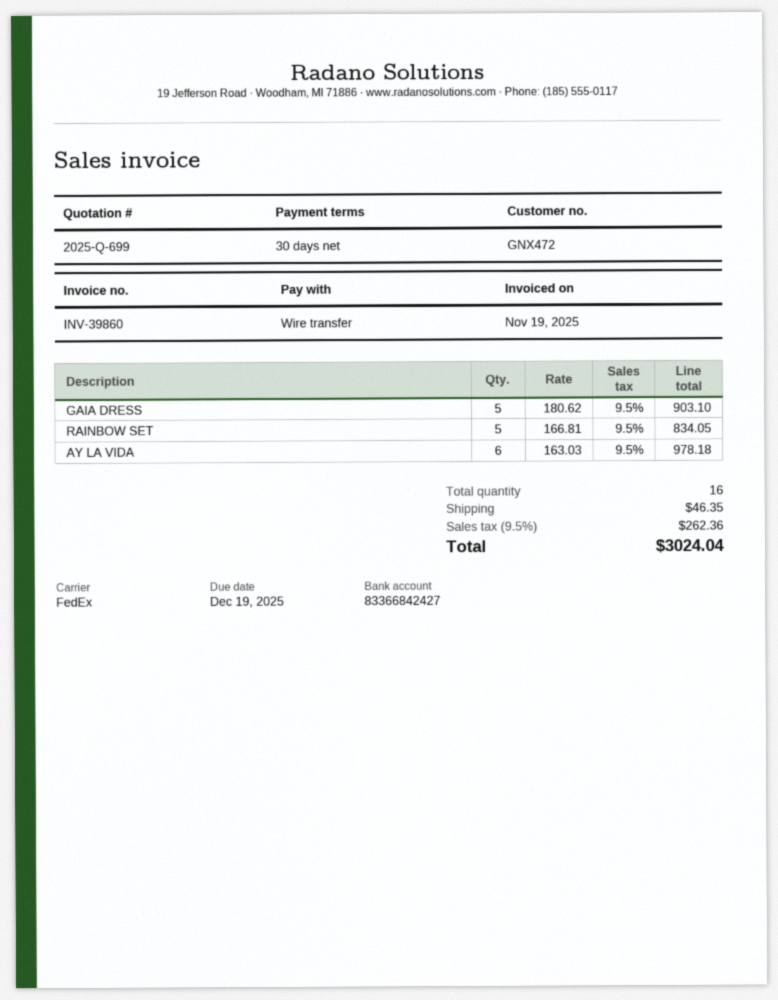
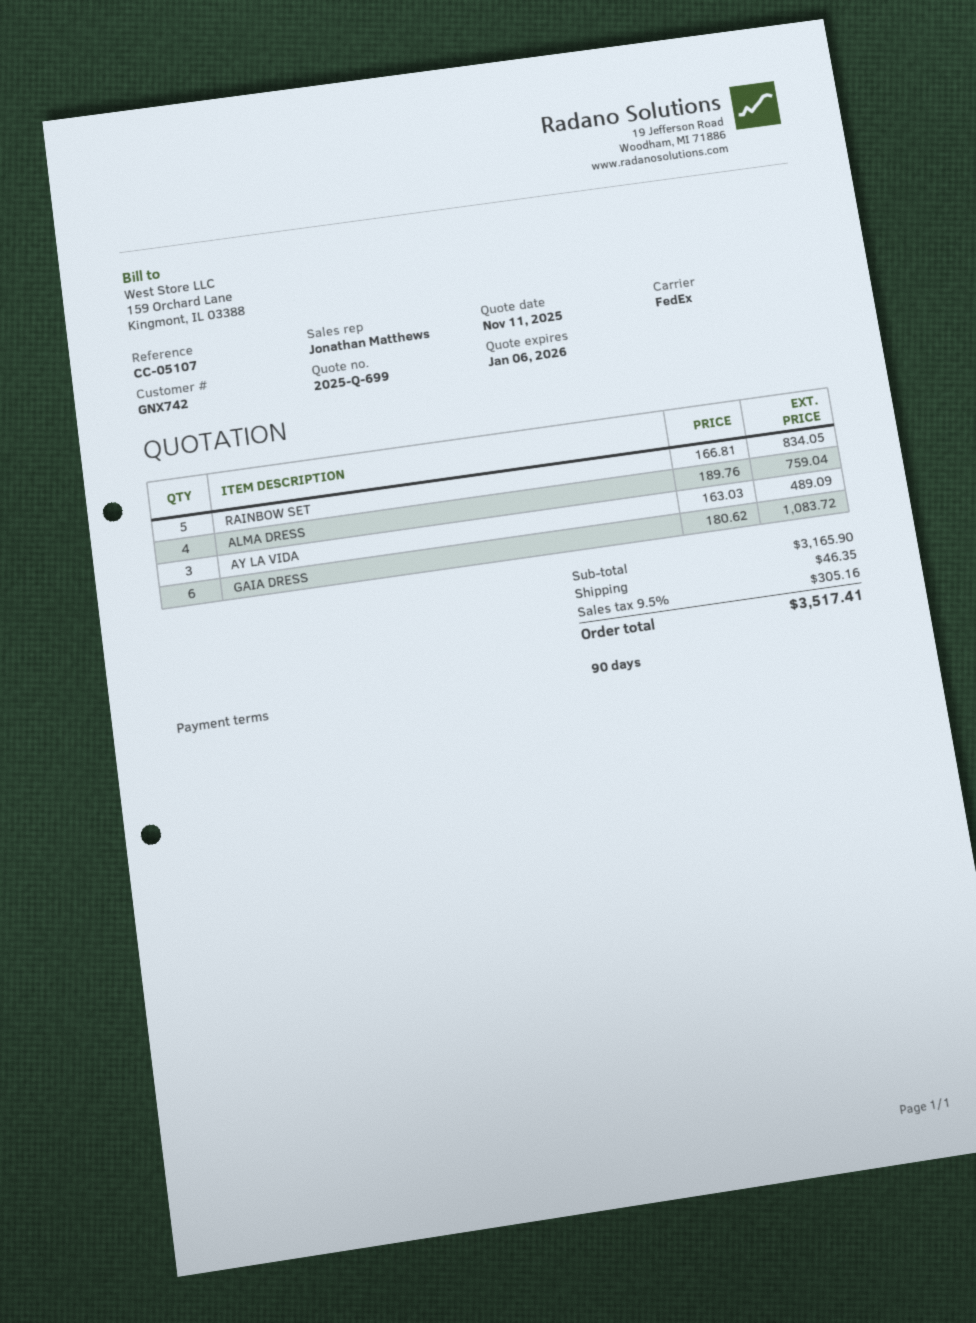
payment terms: 30 days -> 90 days
customer number: GNX472 -> GNX742
GAIA DRESS: 5 x 180.62 = 903.10 -> 6 x 180.62 = 1083.72
AY LA VIDA: 6 x 163.03 = 978.18 -> 3 x 163.03 = 489.09
ALMA DRESS: none -> 4 x 189.76 = 759.04
tax: 9.5% = 262.36 -> 9.5% = 305.16
total: 3024.04 -> 3517.41

